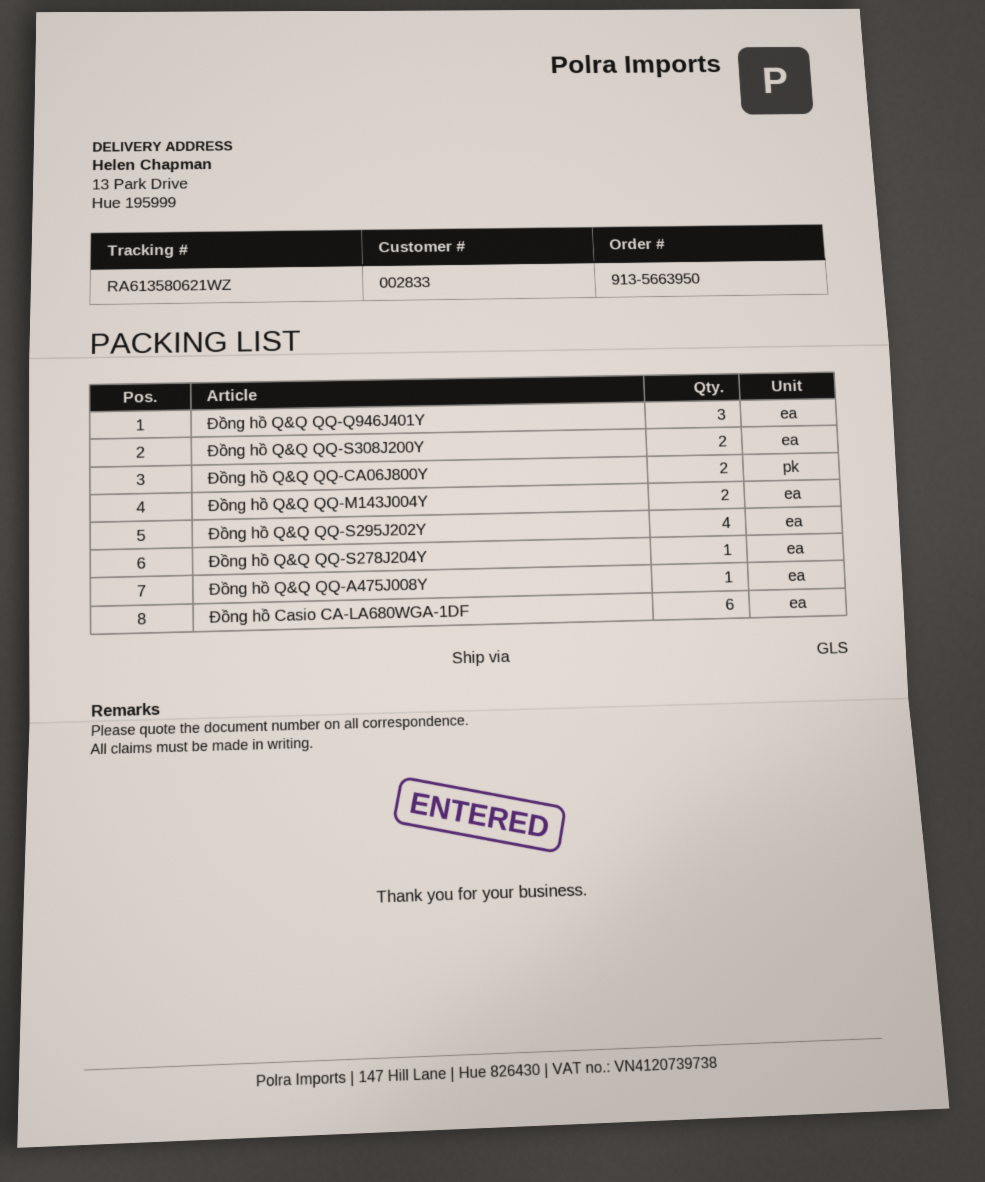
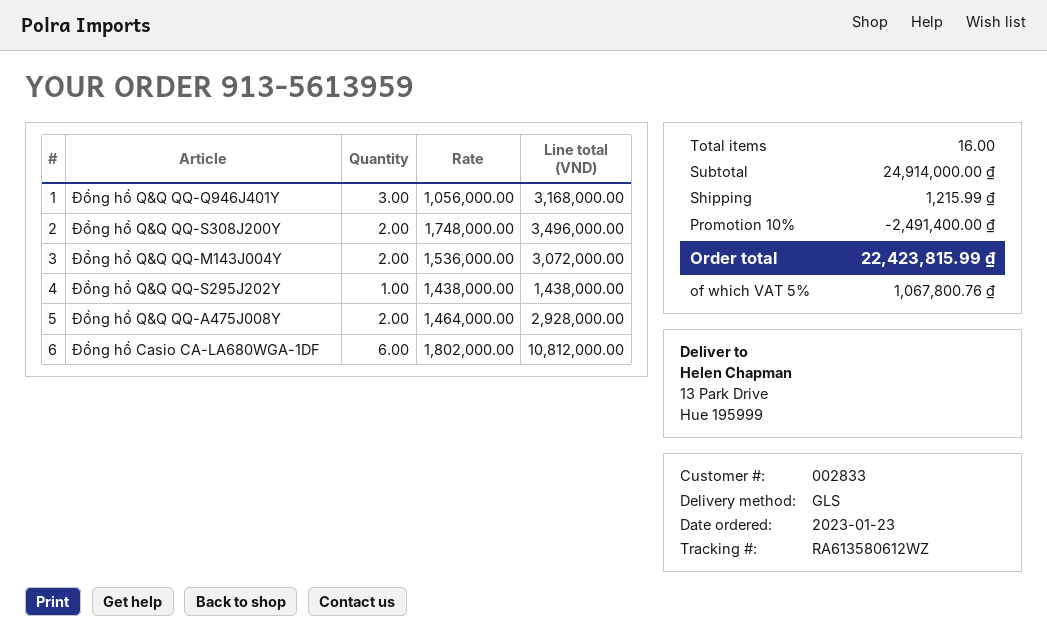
order number: 913-5663950 -> 913-5613959
tracking number: RA613580621WZ -> RA613580612WZ
Đồng hồ Q&Q QQ-CA06J800Y: 2 -> none
Đồng hồ Q&Q QQ-S295J202Y: 4 -> 1
Đồng hồ Q&Q QQ-S278J204Y: 1 -> none
Đồng hồ Q&Q QQ-A475J008Y: 1 -> 2

